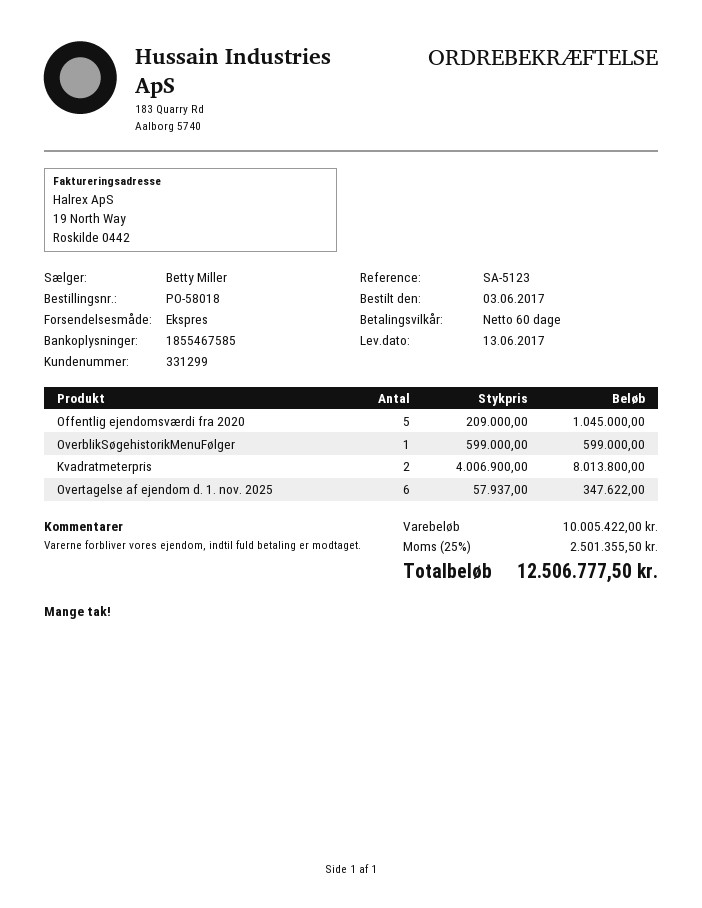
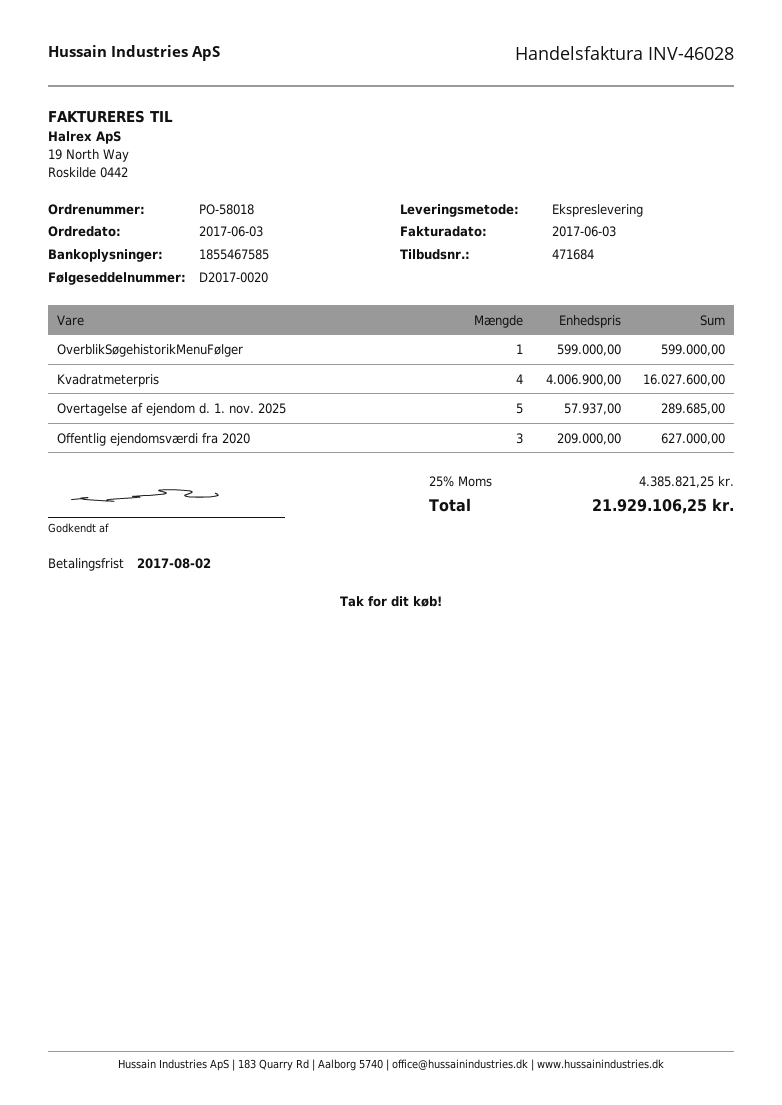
Offentlig ejendomsværdi fra 2020: 5 x 209000.00 = 1045000.00 -> 3 x 209000.00 = 627000.00
Kvadratmeterpris: 2 x 4006900.00 = 8013800.00 -> 4 x 4006900.00 = 16027600.00
Overtagelse af ejendom d. 1. nov. 2025: 6 x 57937.00 = 347622.00 -> 5 x 57937.00 = 289685.00
tax: 25% = 2501355.50 -> 25% = 4385821.25
total: 12506777.50 -> 21929106.25

